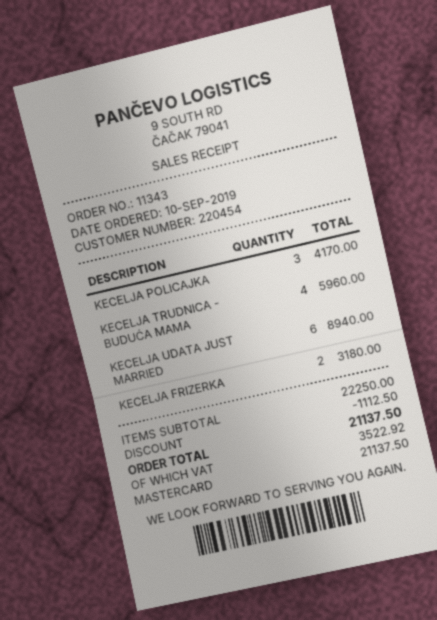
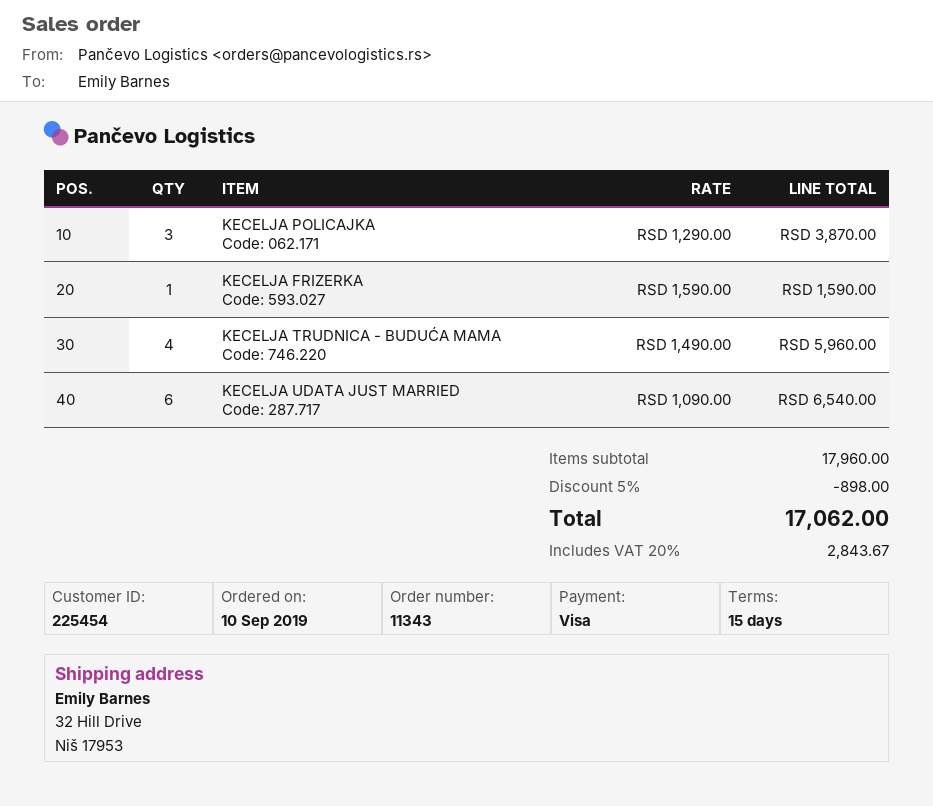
customer number: 220454 -> 225454
payment method: Mastercard -> Visa
KECELJA POLICAJKA: 3 for 4170.00 -> 3 for 3870.00
KECELJA UDATA JUST MARRIED: 6 for 8940.00 -> 6 for 6540.00
KECELJA FRIZERKA: 2 for 3180.00 -> 1 for 1590.00
subtotal: 22250.00 -> 17960.00
discount: 1112.50 -> 898.00
tax: 3522.92 -> 2843.67
total: 21137.50 -> 17062.00

